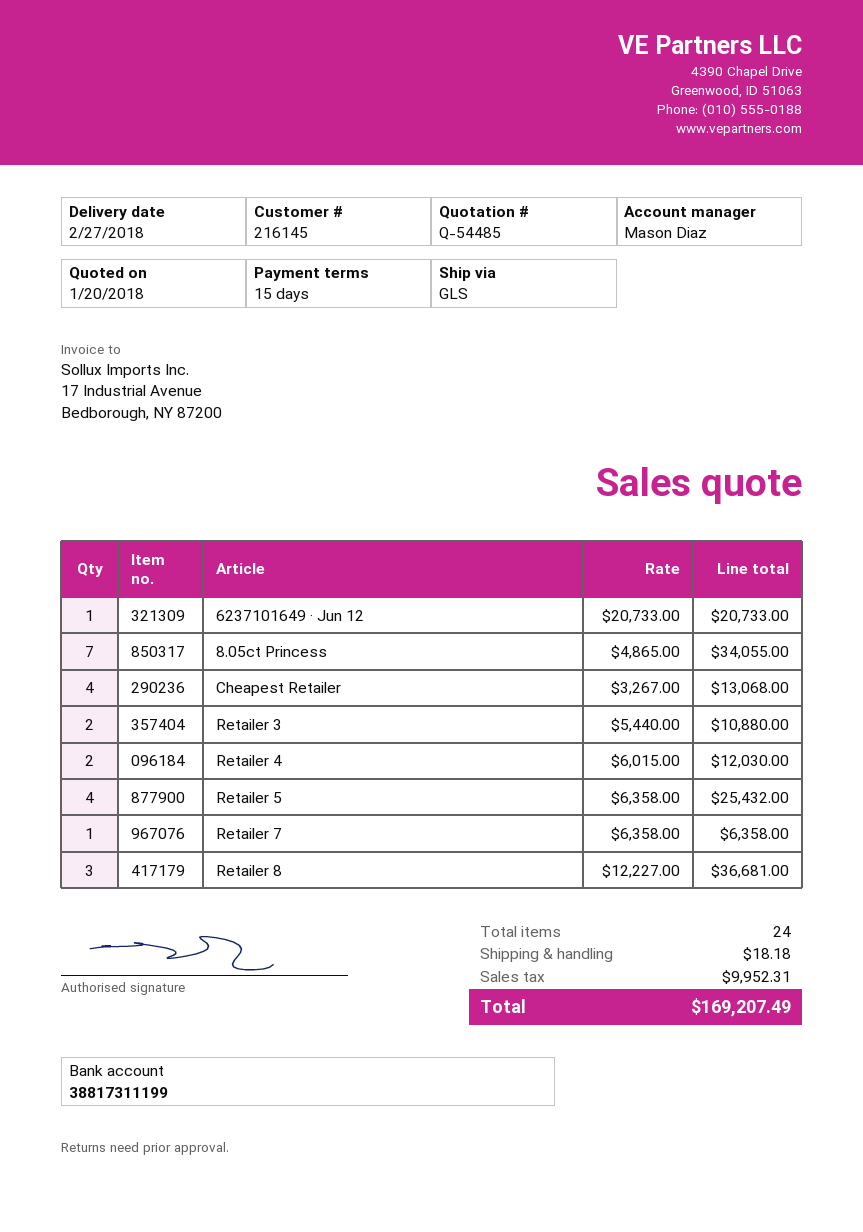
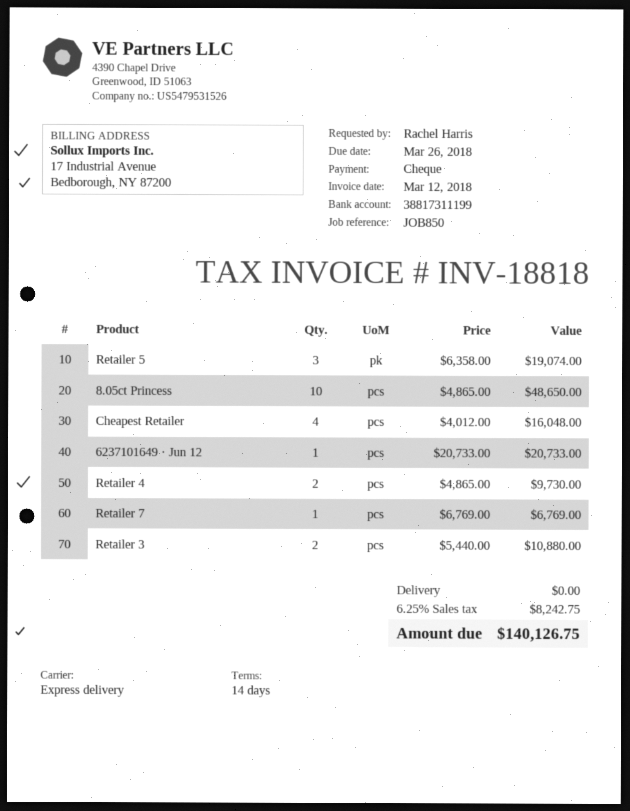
payment terms: 15 days -> 14 days
shipping method: GLS -> express
8.05ct Princess: 7 x 4865.00 = 34055.00 -> 10 x 4865.00 = 48650.00
Cheapest Retailer: 4 x 3267.00 = 13068.00 -> 4 x 4012.00 = 16048.00
Retailer 4: 2 x 6015.00 = 12030.00 -> 2 x 4865.00 = 9730.00
Retailer 5: 4 x 6358.00 = 25432.00 -> 3 x 6358.00 = 19074.00
Retailer 7: 1 x 6358.00 = 6358.00 -> 1 x 6769.00 = 6769.00
Retailer 8: 3 x 12227.00 = 36681.00 -> none
shipping: 18.18 -> 0.00
tax: 9952.31 -> 8242.75
total: 169207.49 -> 140126.75

